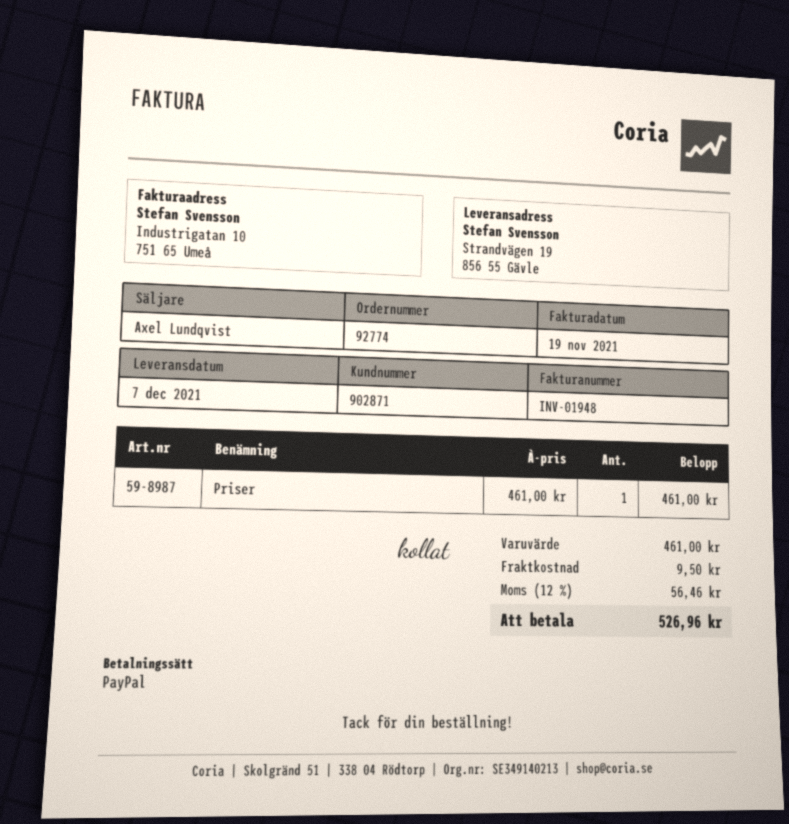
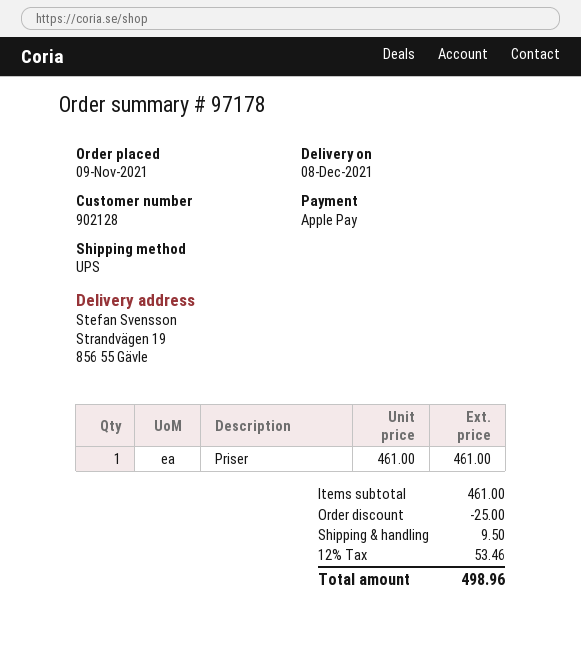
order number: 92774 -> 97178
delivery date: 2021-12-07 -> 2021-12-08
customer number: 902871 -> 902128
payment method: PayPal -> Apple Pay
discount: none -> 25.00
tax: 12% = 56.46 -> 12% = 53.46
total: 526.96 -> 498.96

